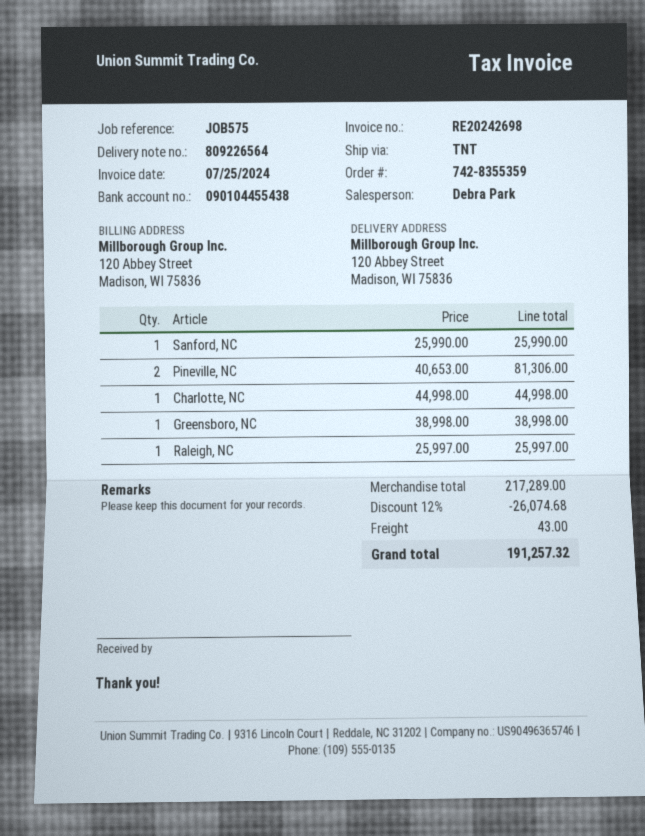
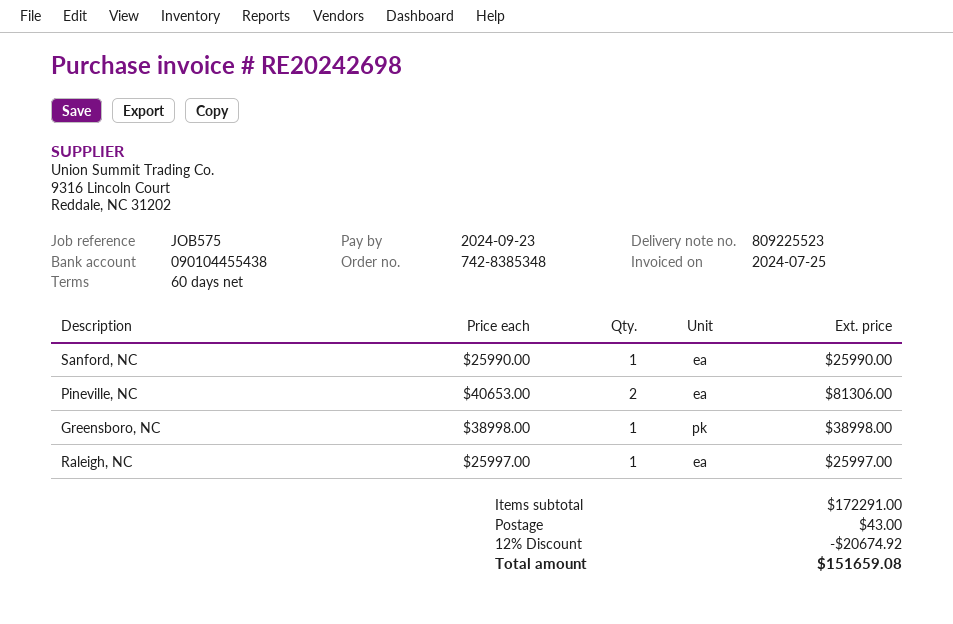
order number: 742-8355359 -> 742-8385348
delivery note number: 809226564 -> 809225523
Charlotte, NC: 1 x 44998.00 = 44998.00 -> none
subtotal: 217289.00 -> 172291.00
discount: 12% = 26074.68 -> 12% = 20674.92
total: 191257.32 -> 151659.08

